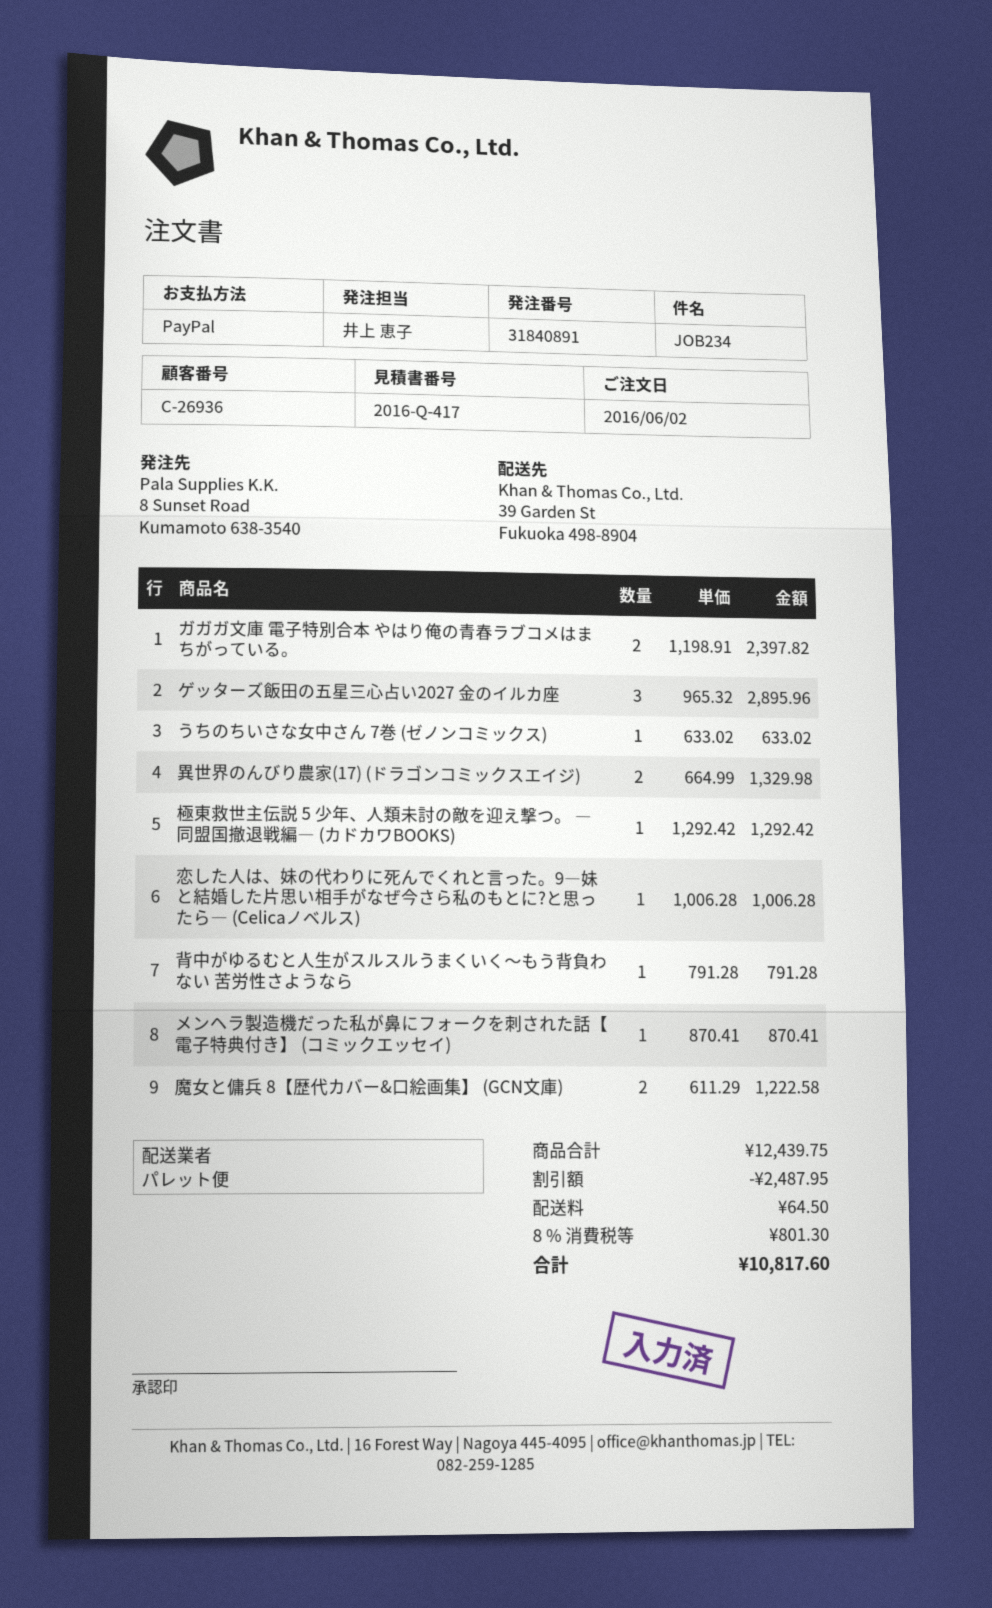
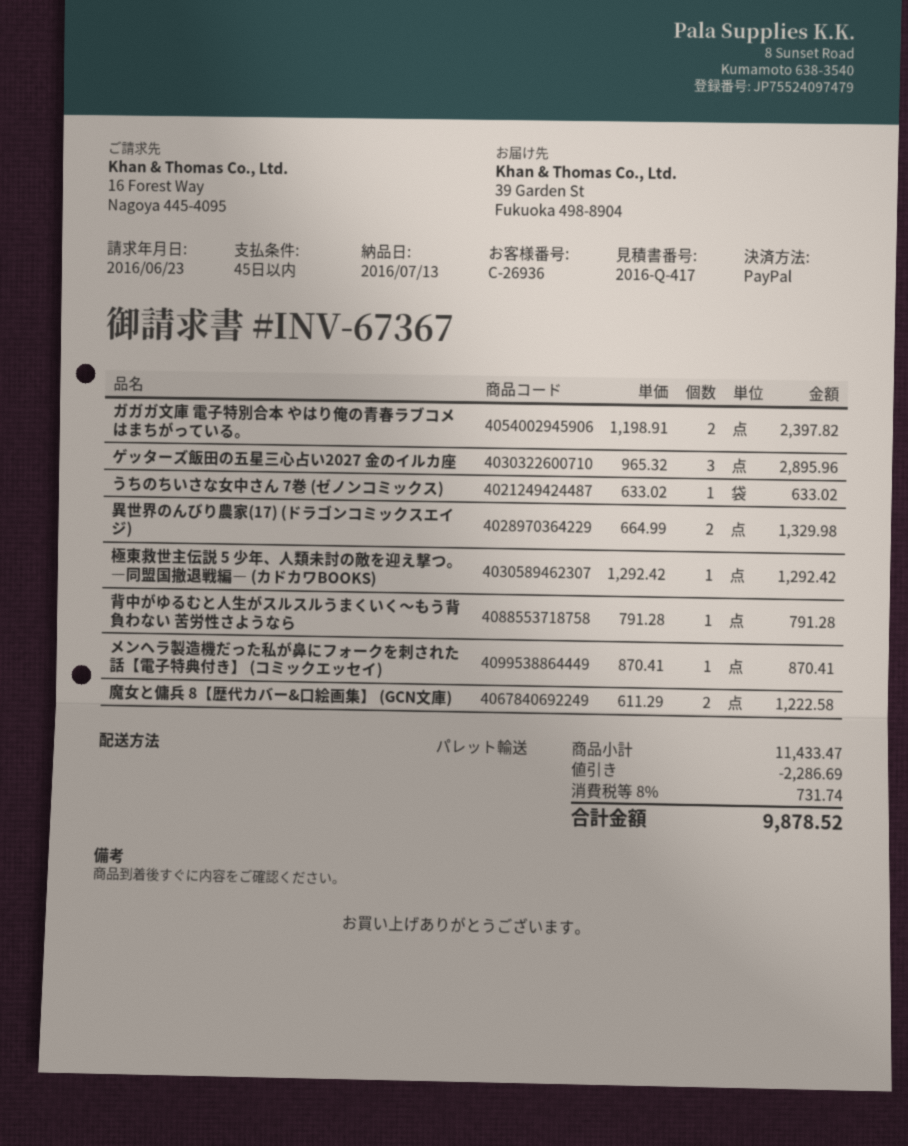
恋した人は、妹の代わりに死んでくれと言った。9―妹と結婚した片思い相手がなぜ今さら私のもとに?と思ったら― (Celicaノベルス): 1 x 1006.28 = 1006.28 -> none
subtotal: 12439.75 -> 11433.47
discount: 2487.95 -> 2286.69
shipping: 64.50 -> none
tax: 8% = 801.30 -> 8% = 731.74
total: 10817.60 -> 9878.52

